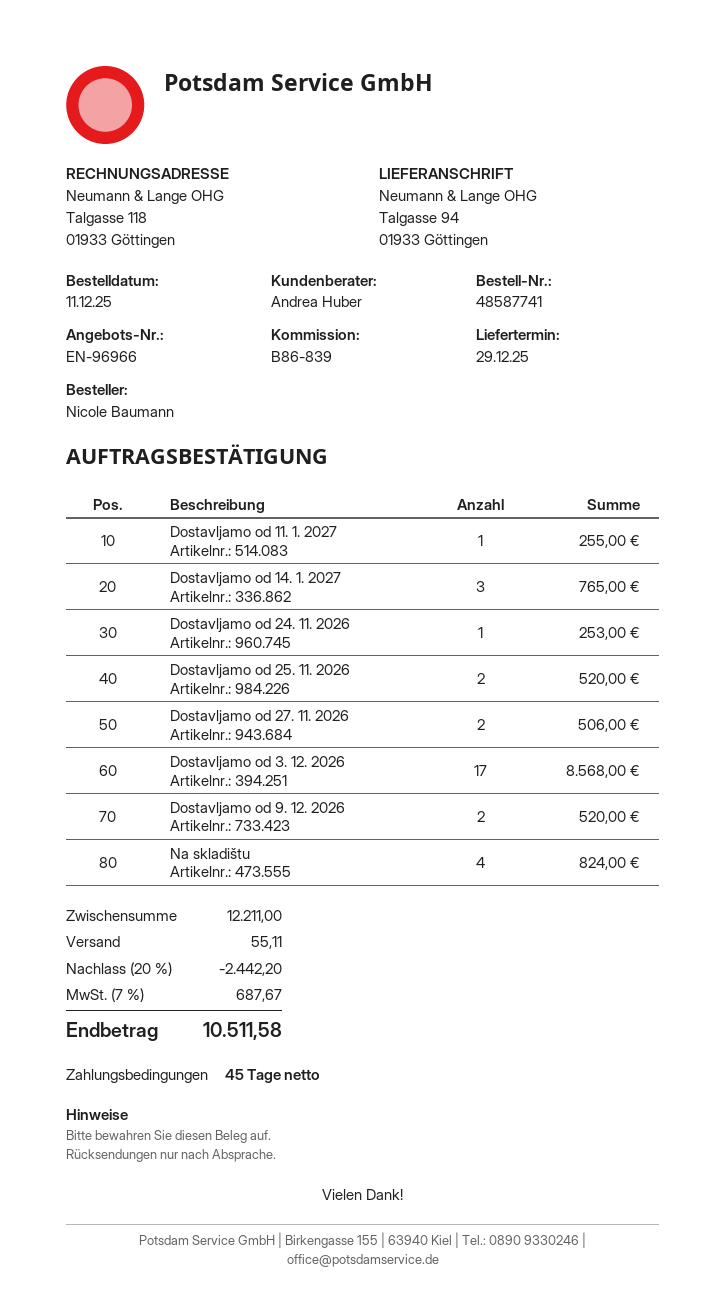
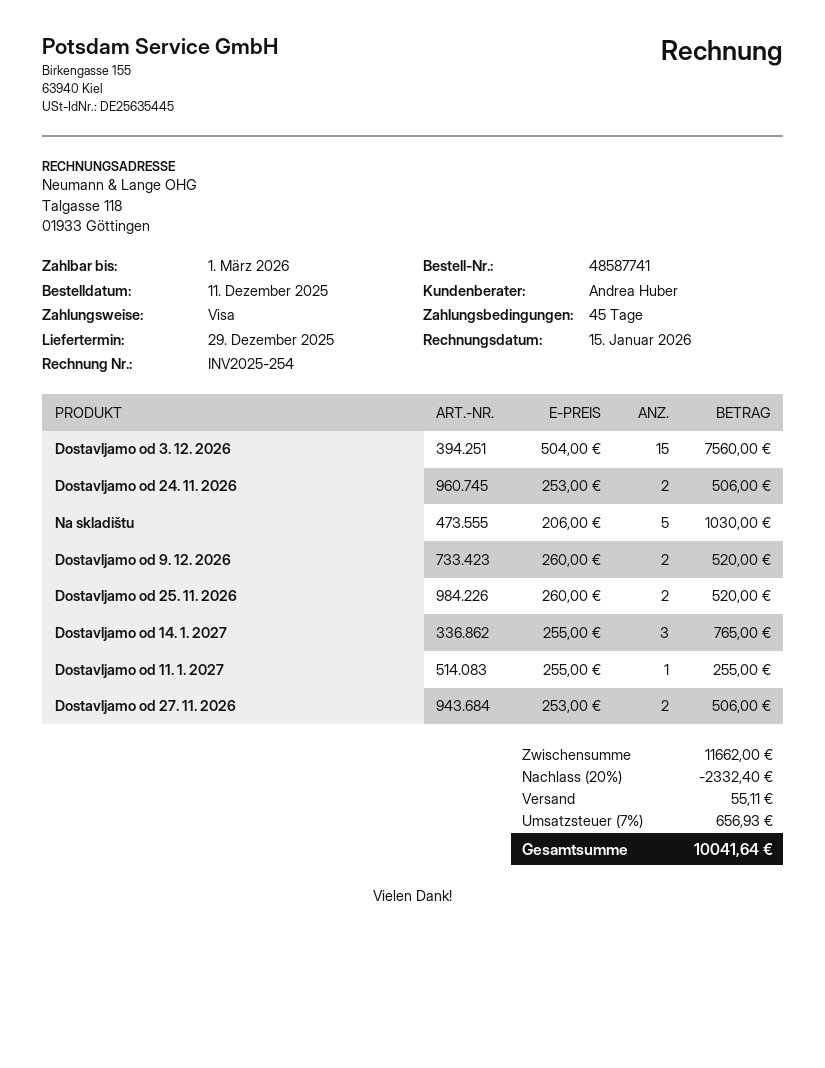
Dostavljamo od 24. 11. 2026: 1 for 253.00 -> 2 for 506.00
Dostavljamo od 3. 12. 2026: 17 for 8568.00 -> 15 for 7560.00
Na skladištu: 4 for 824.00 -> 5 for 1030.00
subtotal: 12211.00 -> 11662.00
discount: 20% = 2442.20 -> 20% = 2332.40
tax: 7% = 687.67 -> 7% = 656.93
total: 10511.58 -> 10041.64

